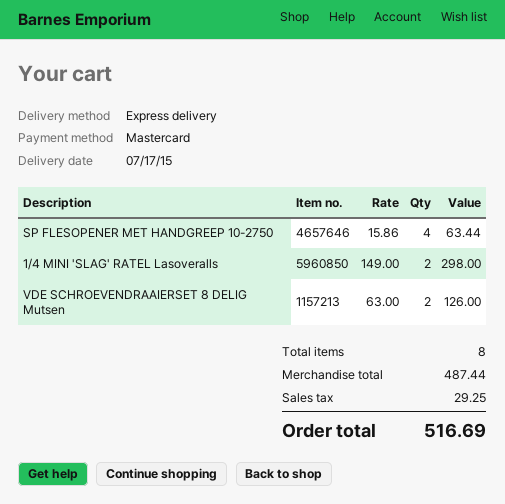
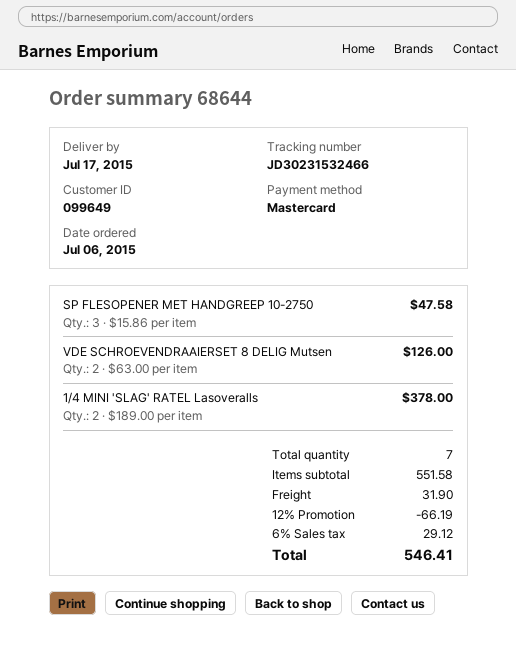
SP FLESOPENER MET HANDGREEP 10-2750: 4 x 15.86 = 63.44 -> 3 x 15.86 = 47.58
1/4 MINI 'SLAG' RATEL Lasoveralls: 2 x 149.00 = 298.00 -> 2 x 189.00 = 378.00
total quantity: 8 -> 7
subtotal: 487.44 -> 551.58
discount: none -> 12% = 66.19
shipping: none -> 31.90
tax: 29.25 -> 29.12
total: 516.69 -> 546.41

